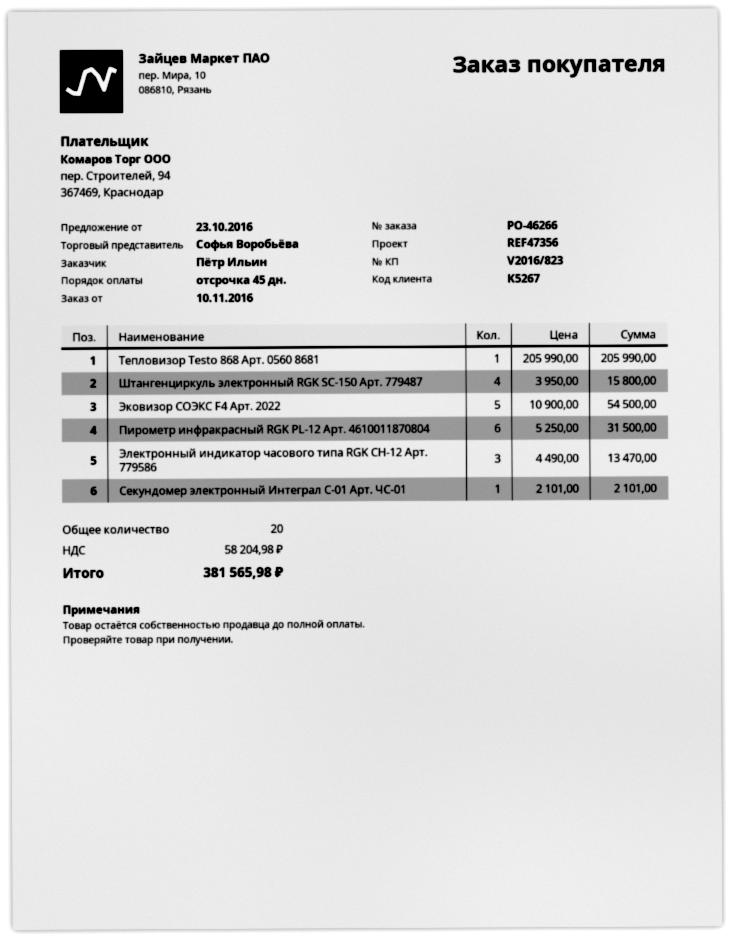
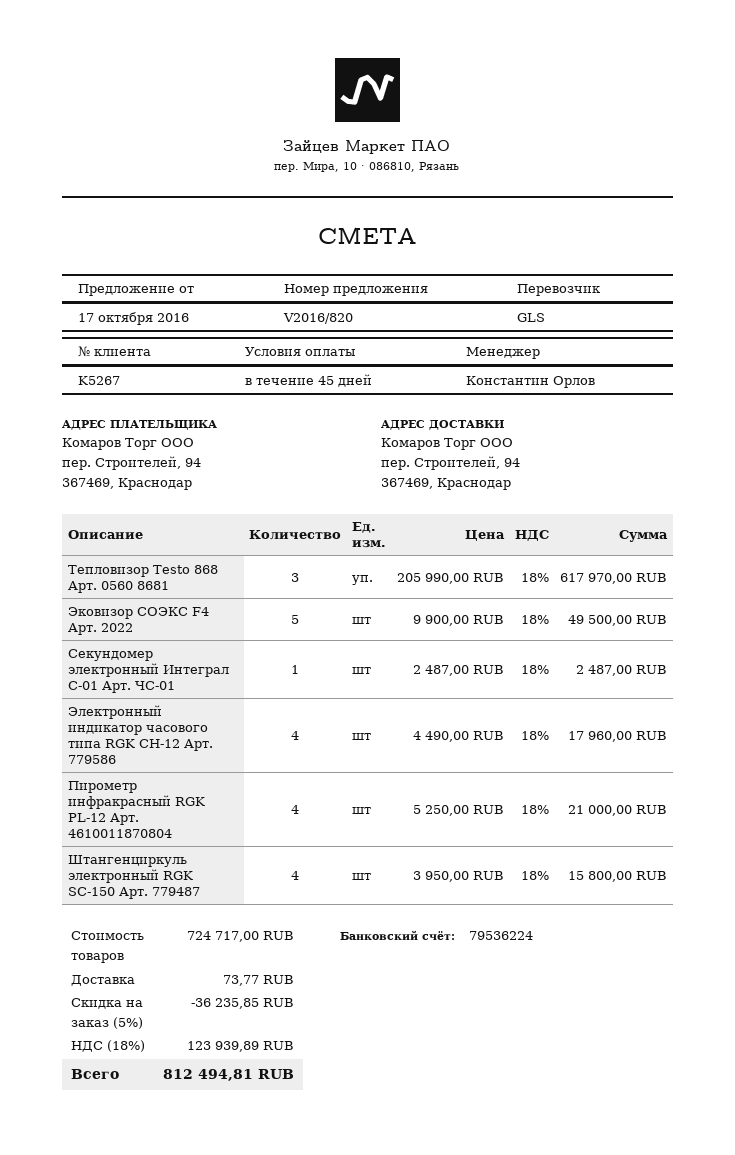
quote number: V2016/823 -> V2016/820
quote date: 2016-10-23 -> 2016-10-17
sales rep: Софья Воробьёва -> Константин Орлов
Тепловизор Testo 868 Арт. 0560 8681: 1 x 205990.00 = 205990.00 -> 3 x 205990.00 = 617970.00
Эковизор СОЭКС F4 Арт. 2022: 5 x 10900.00 = 54500.00 -> 5 x 9900.00 = 49500.00
Пирометр инфракрасный RGK PL-12 Арт. 4610011870804: 6 x 5250.00 = 31500.00 -> 4 x 5250.00 = 21000.00
Электронный индикатор часового типа RGK CH-12 Арт. 779586: 3 x 4490.00 = 13470.00 -> 4 x 4490.00 = 17960.00
Секундомер электронный Интеграл С-01 Арт. ЧС-01: 1 x 2101.00 = 2101.00 -> 1 x 2487.00 = 2487.00
discount: none -> 5% = 36235.85
shipping: none -> 73.77
tax: 58204.98 -> 123939.89
total: 381565.98 -> 812494.81

